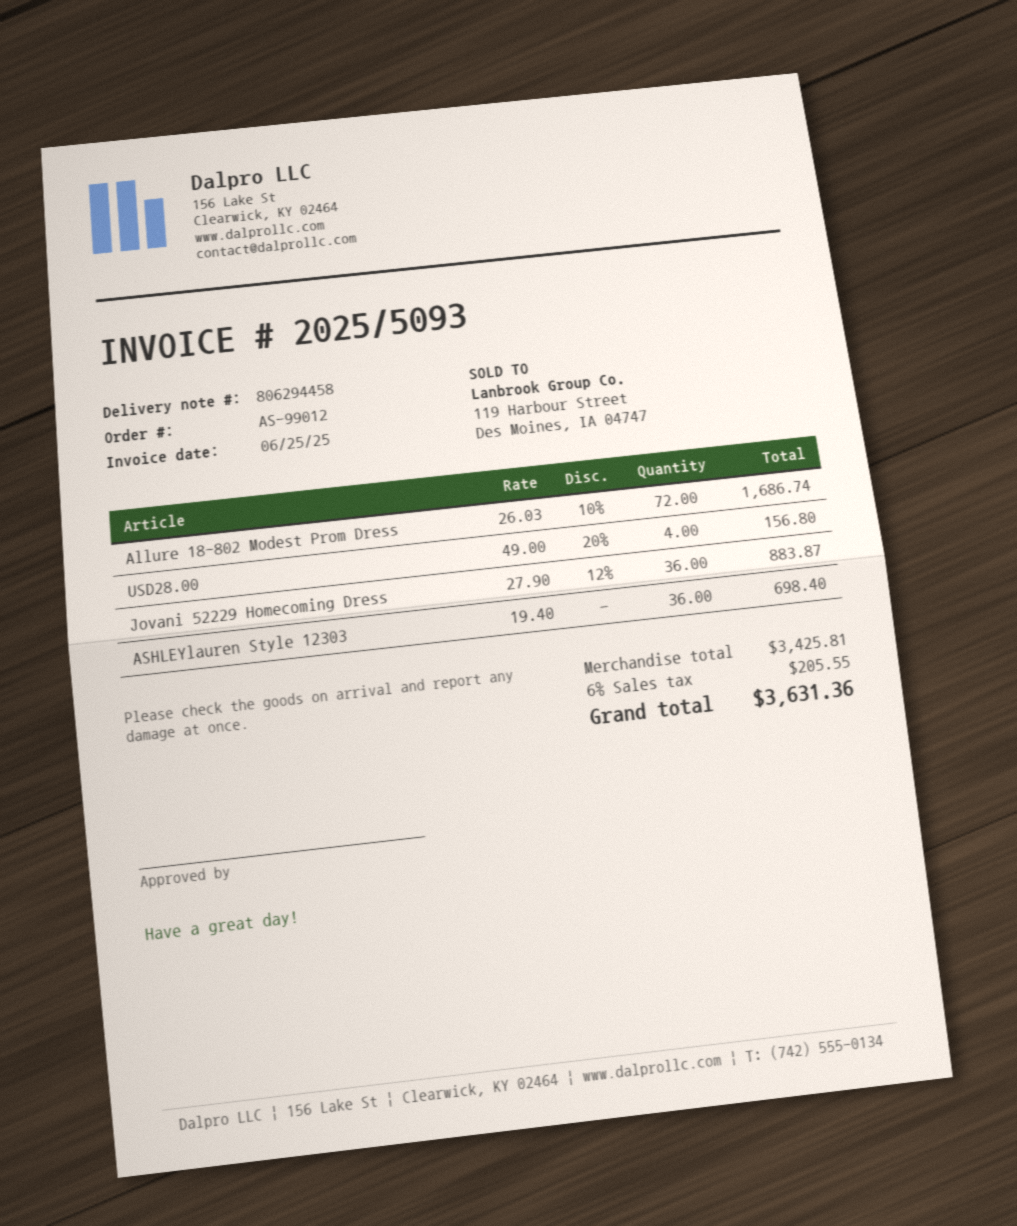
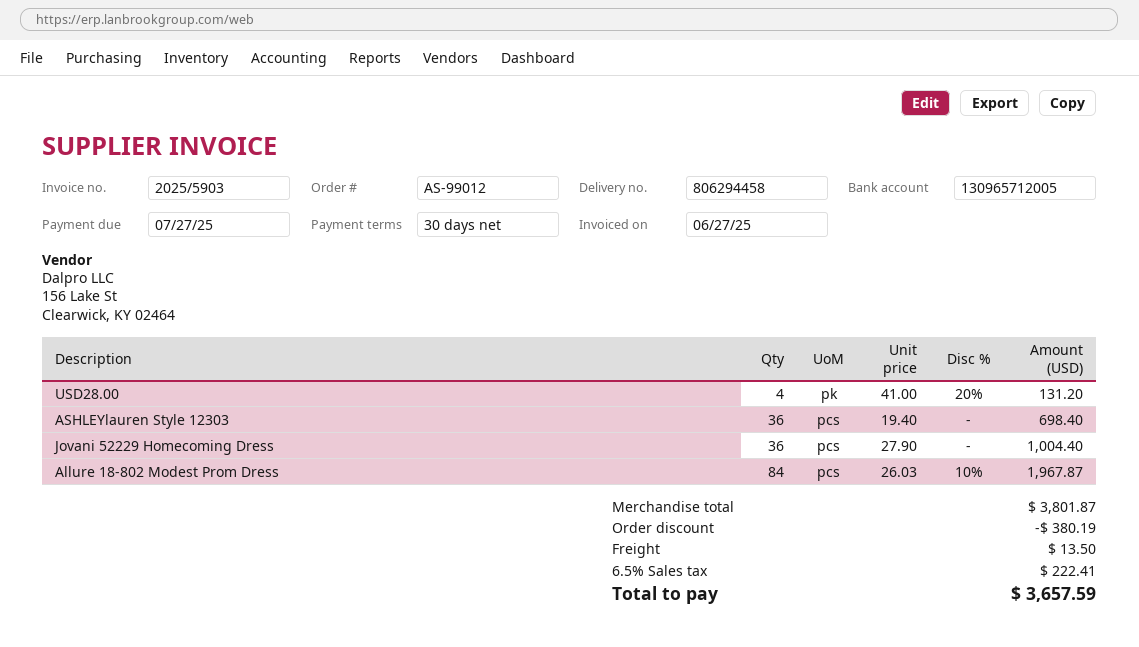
invoice number: 2025/5093 -> 2025/5903
invoice date: 2025-06-25 -> 2025-06-27
Allure 18-802 Modest Prom Dress: 72 x 26.03 - 10% = 1686.74 -> 84 x 26.03 - 10% = 1967.87
USD28.00: 4 x 49.00 - 20% = 156.80 -> 4 x 41.00 - 20% = 131.20
Jovani 52229 Homecoming Dress: 36 x 27.90 - 12% = 883.87 -> 36 x 27.90 = 1004.40
subtotal: 3425.81 -> 3801.87
discount: none -> 380.19
shipping: none -> 13.50
tax: 6% = 205.55 -> 6.5% = 222.41
total: 3631.36 -> 3657.59

